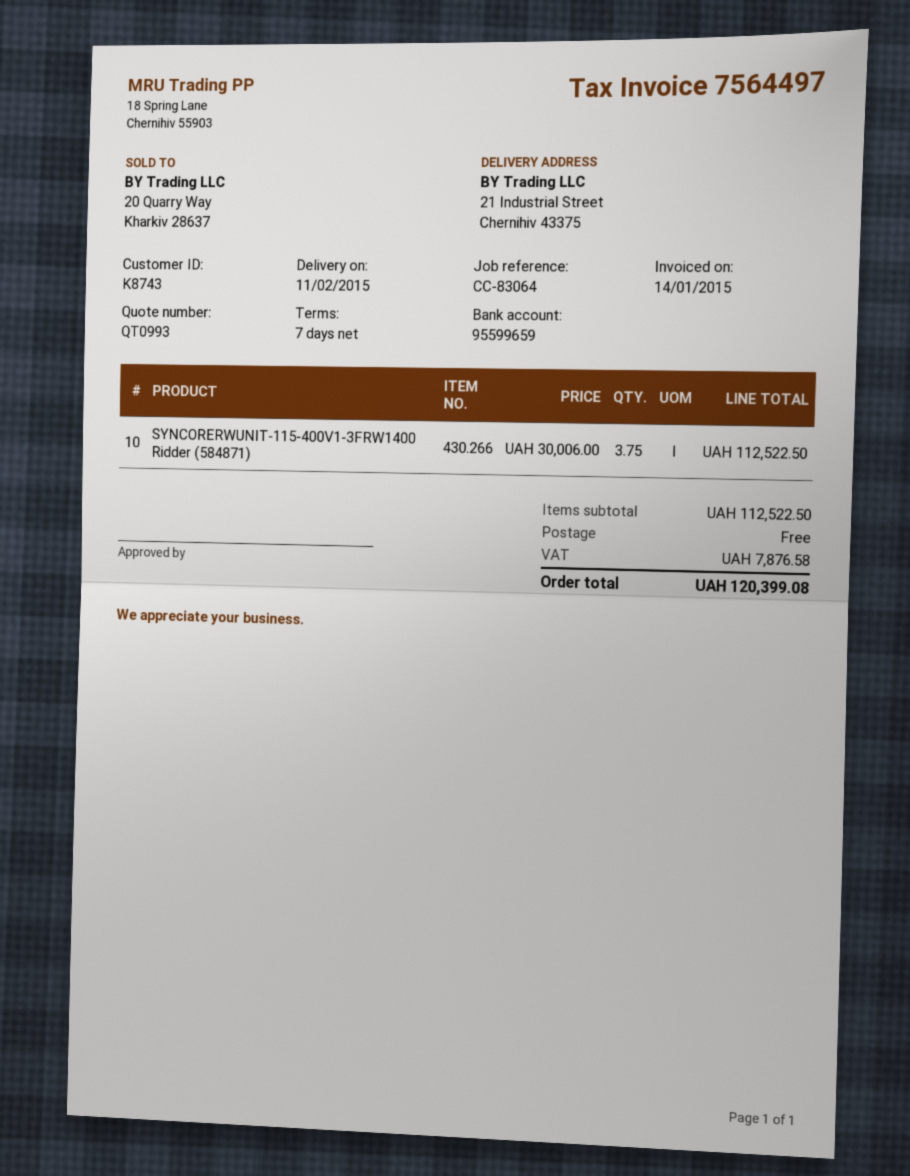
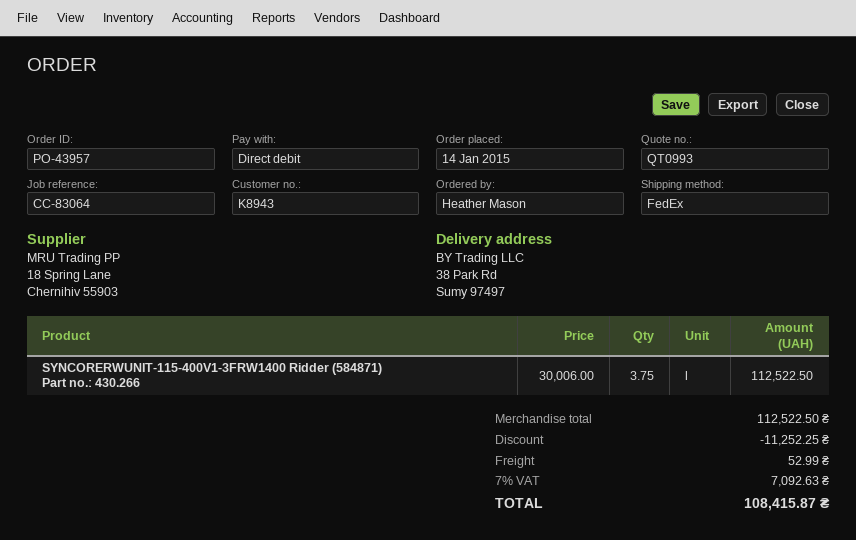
customer number: K8743 -> K8943
ship to: 21 Industrial Street, Chernihiv 43375 -> 38 Park Rd, Sumy 97497
discount: none -> 11252.25
shipping: 0.00 -> 52.99
tax: 7876.58 -> 7092.63
total: 120399.08 -> 108415.87

